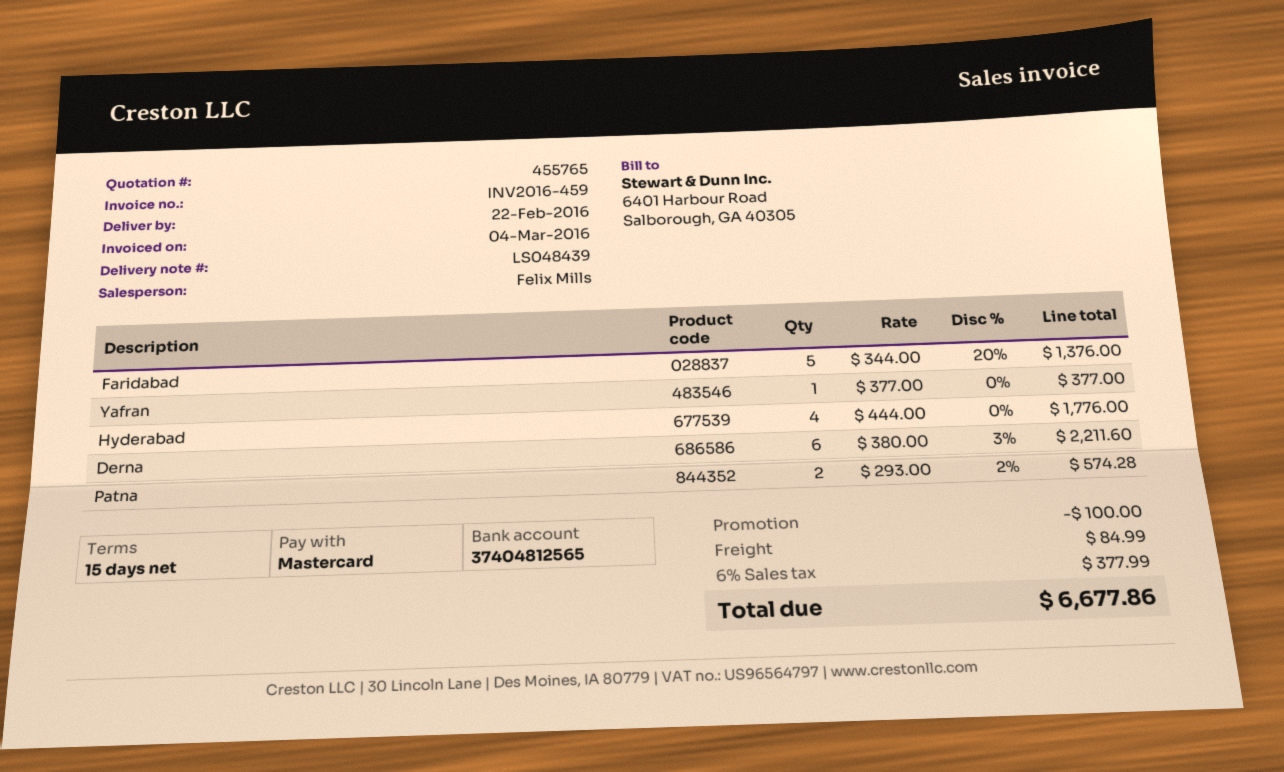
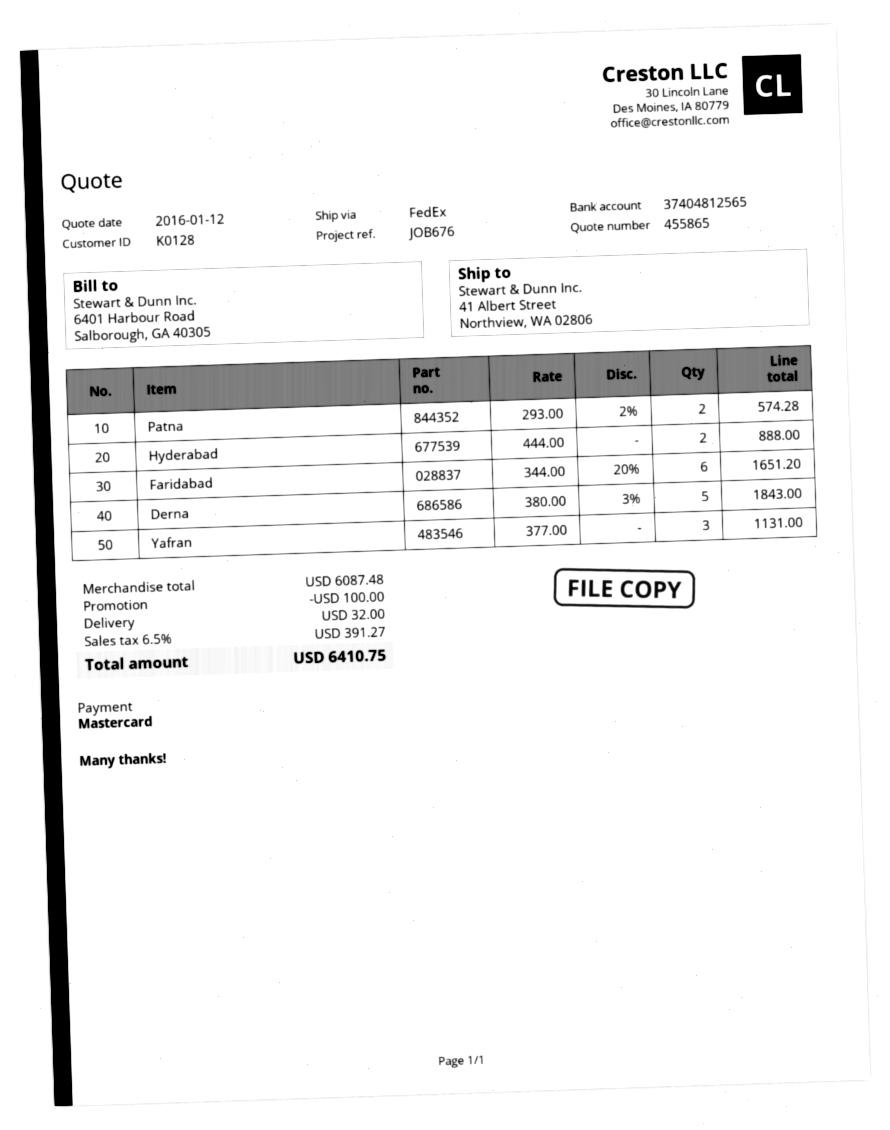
quote number: 455765 -> 455865
Faridabad: 5 x 344.00 - 20% = 1376.00 -> 6 x 344.00 - 20% = 1651.20
Yafran: 1 x 377.00 = 377.00 -> 3 x 377.00 = 1131.00
Hyderabad: 4 x 444.00 = 1776.00 -> 2 x 444.00 = 888.00
Derna: 6 x 380.00 - 3% = 2211.60 -> 5 x 380.00 - 3% = 1843.00
shipping: 84.99 -> 32.00
tax: 6% = 377.99 -> 6.5% = 391.27
total: 6677.86 -> 6410.75

